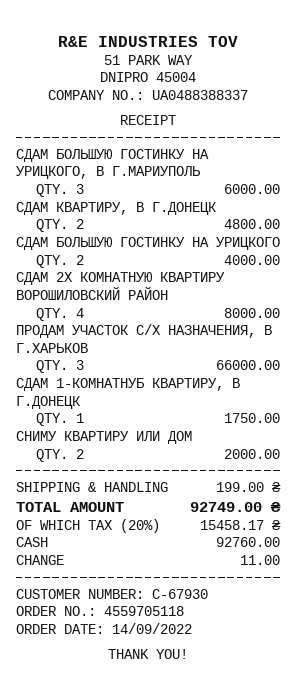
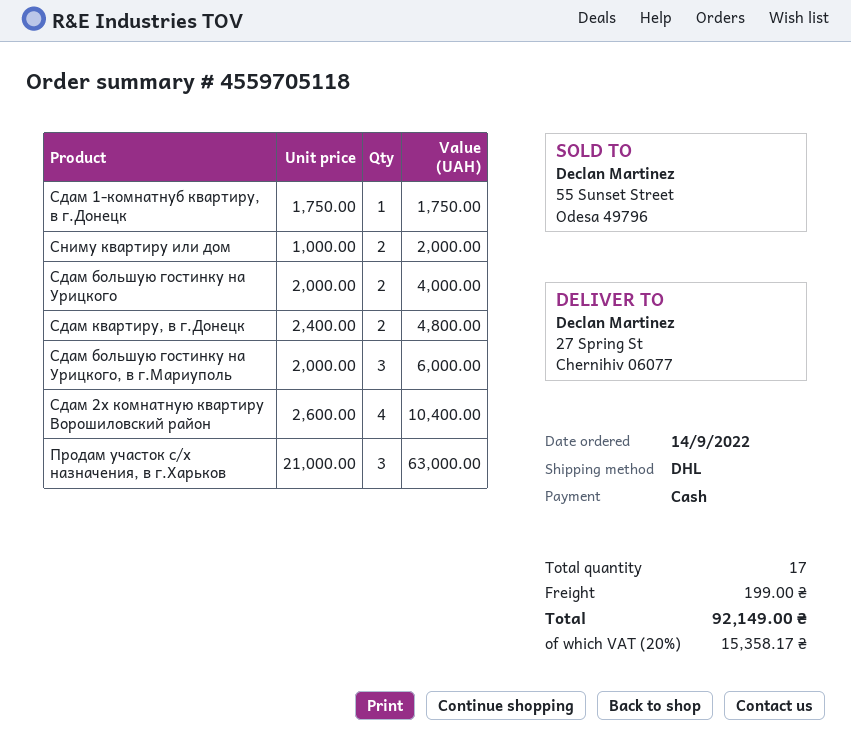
СДАМ 2Х КОМНАТНУЮ КВАРТИРУ ВОРОШИЛОВСКИЙ РАЙОН: 4 for 8000.00 -> 4 for 10400.00
ПРОДАМ УЧАСТОК С/Х НАЗНАЧЕНИЯ, В Г.ХАРЬКОВ: 3 for 66000.00 -> 3 for 63000.00
tax: 20% = 15458.17 -> 20% = 15358.17
total: 92749.00 -> 92149.00

